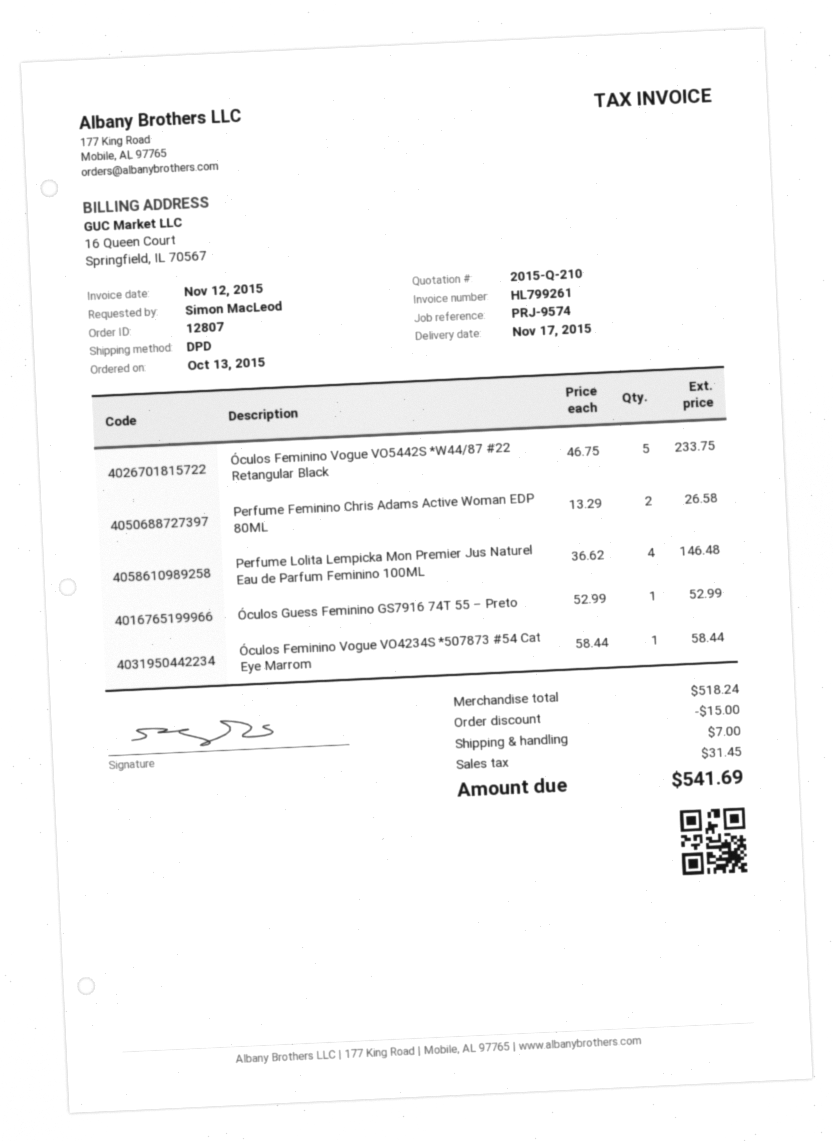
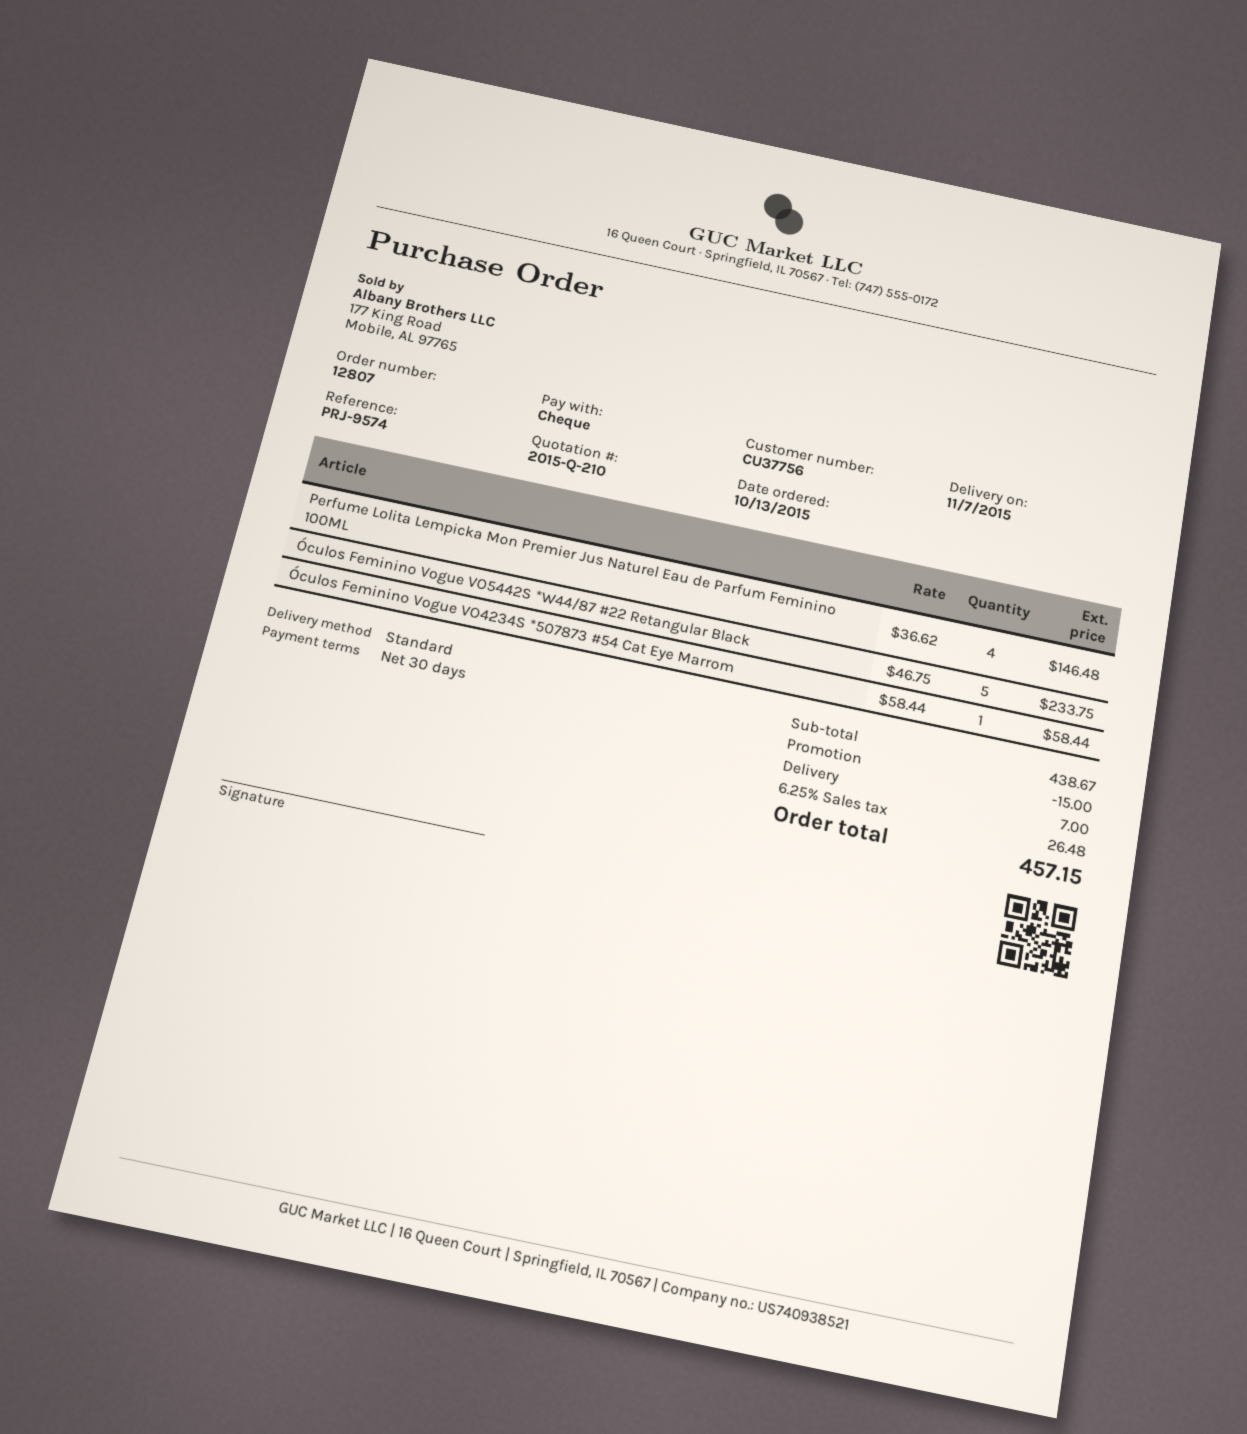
delivery date: 2015-11-17 -> 2015-11-07
shipping method: DPD -> standard
Perfume Feminino Chris Adams Active Woman EDP 80ML: 2 x 13.29 = 26.58 -> none
Óculos Guess Feminino GS7916 74T 55 – Preto: 1 x 52.99 = 52.99 -> none
subtotal: 518.24 -> 438.67
tax: 31.45 -> 26.48
total: 541.69 -> 457.15

